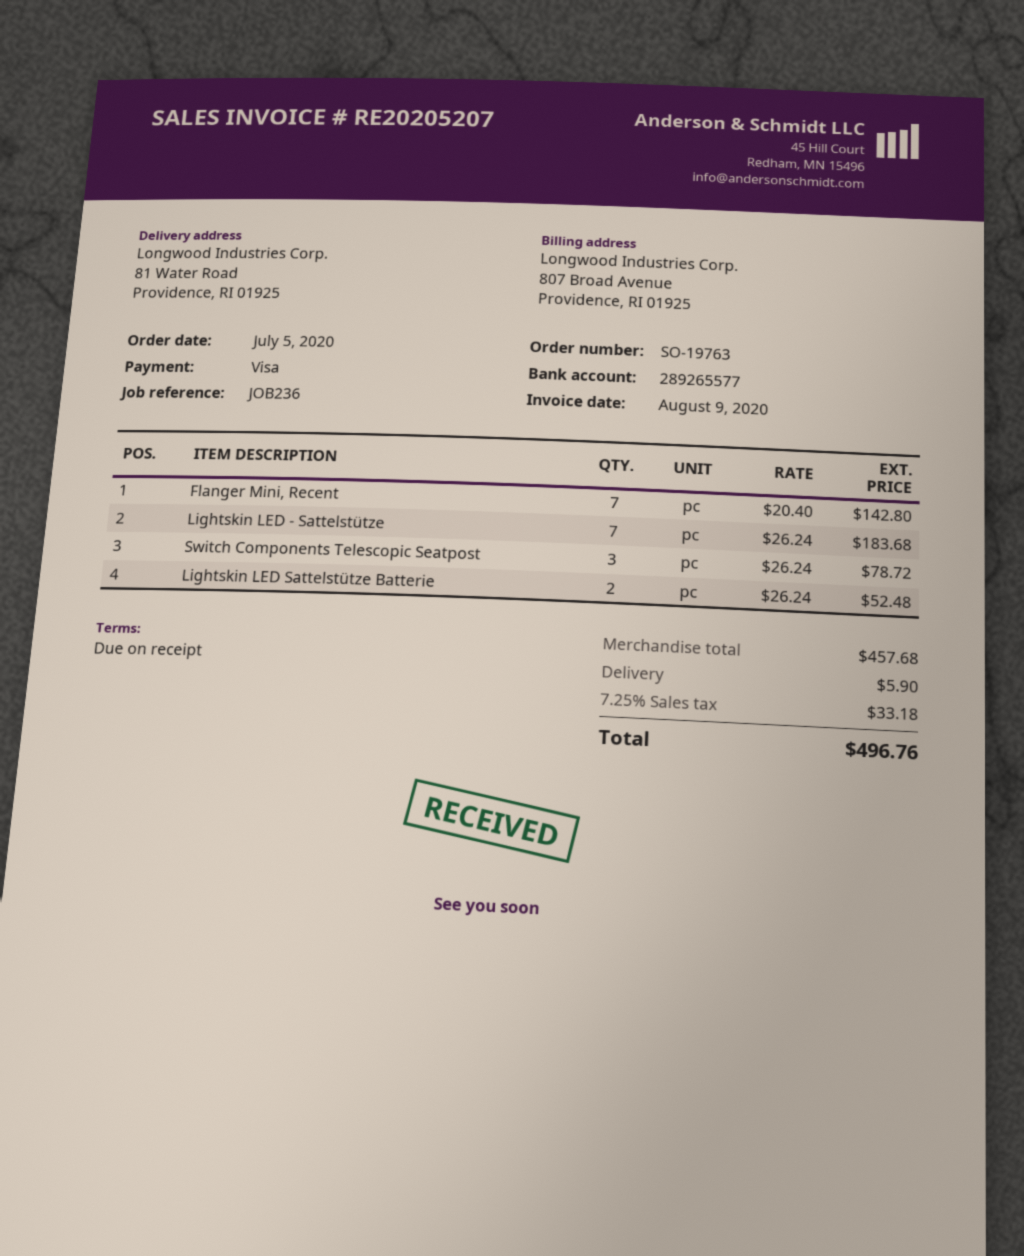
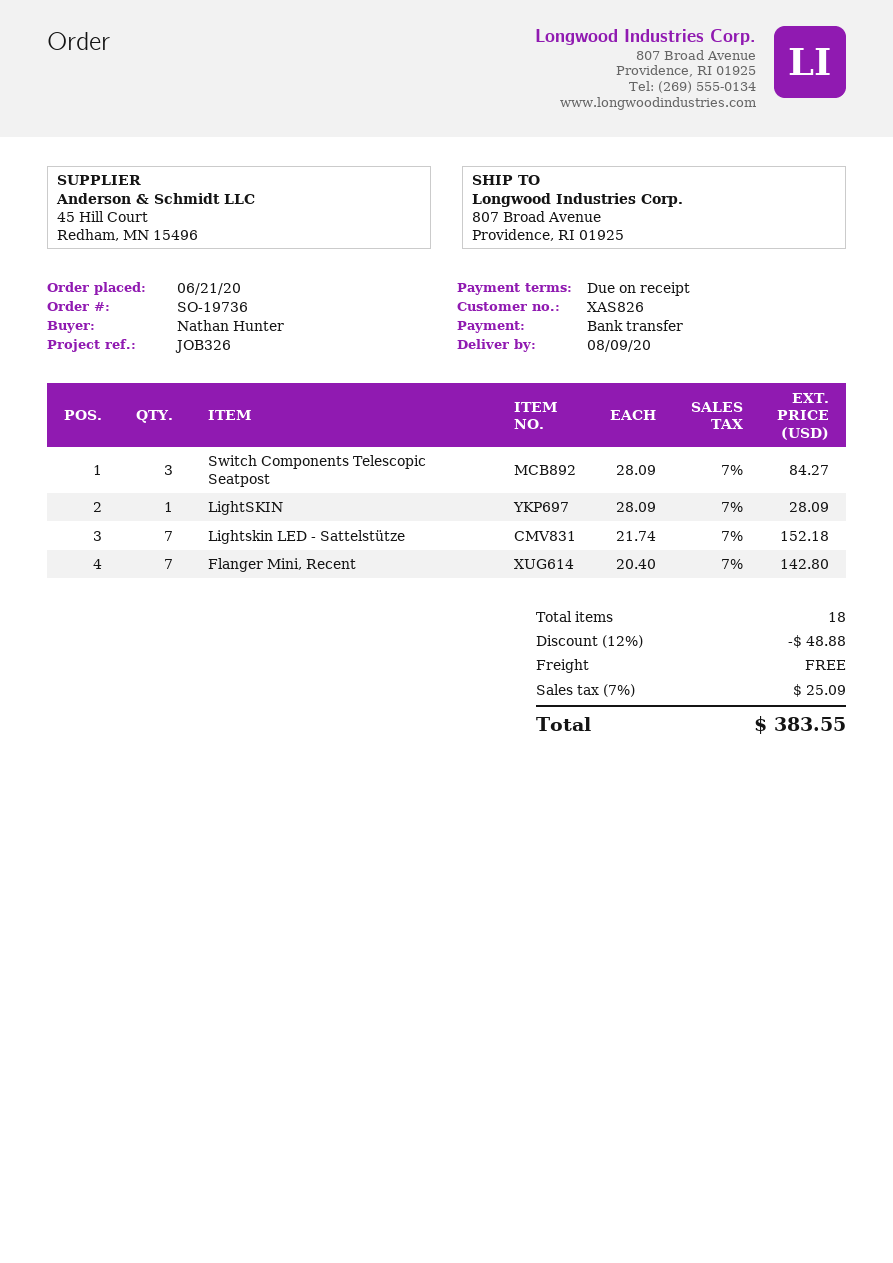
order number: SO-19763 -> SO-19736
order date: 2020-07-05 -> 2020-06-21
reference: JOB236 -> JOB326
payment method: Visa -> bank transfer
ship to: 81 Water Road, Providence, RI 01925 -> 807 Broad Avenue, Providence, RI 01925
Lightskin LED - Sattelstütze: 7 x 26.24 = 183.68 -> 7 x 21.74 = 152.18
Switch Components Telescopic Seatpost: 3 x 26.24 = 78.72 -> 3 x 28.09 = 84.27
Lightskin LED Sattelstütze Batterie: 2 x 26.24 = 52.48 -> none
LightSKIN: none -> 1 x 28.09 = 28.09
discount: none -> 12% = 48.88
shipping: 5.90 -> 0.00
tax: 7.25% = 33.18 -> 7% = 25.09
total: 496.76 -> 383.55

